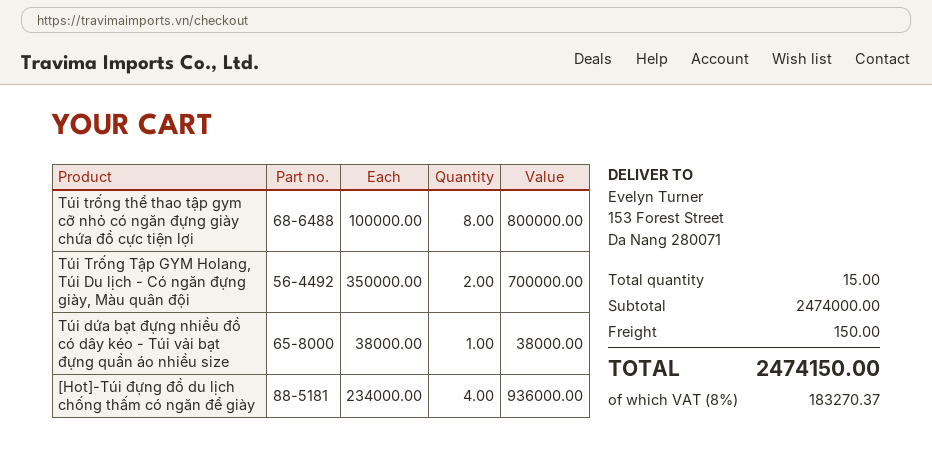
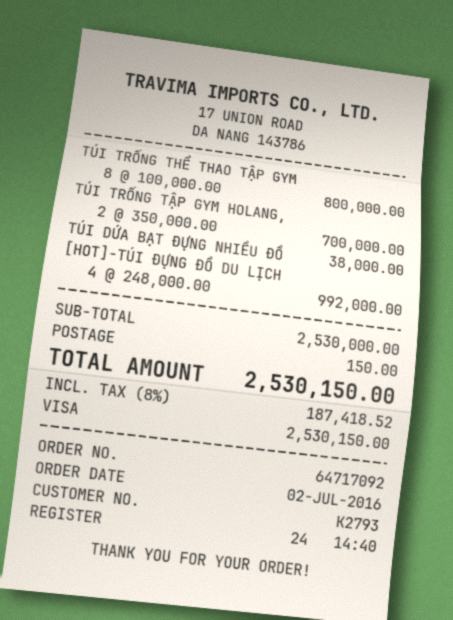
[Hot]-Túi đựng đồ du lịch chống thấm có ngăn để giày: 4 x 234000.00 = 936000.00 -> 4 x 248000.00 = 992000.00
subtotal: 2474000.00 -> 2530000.00
tax: 8% = 183270.37 -> 8% = 187418.52
total: 2474150.00 -> 2530150.00

